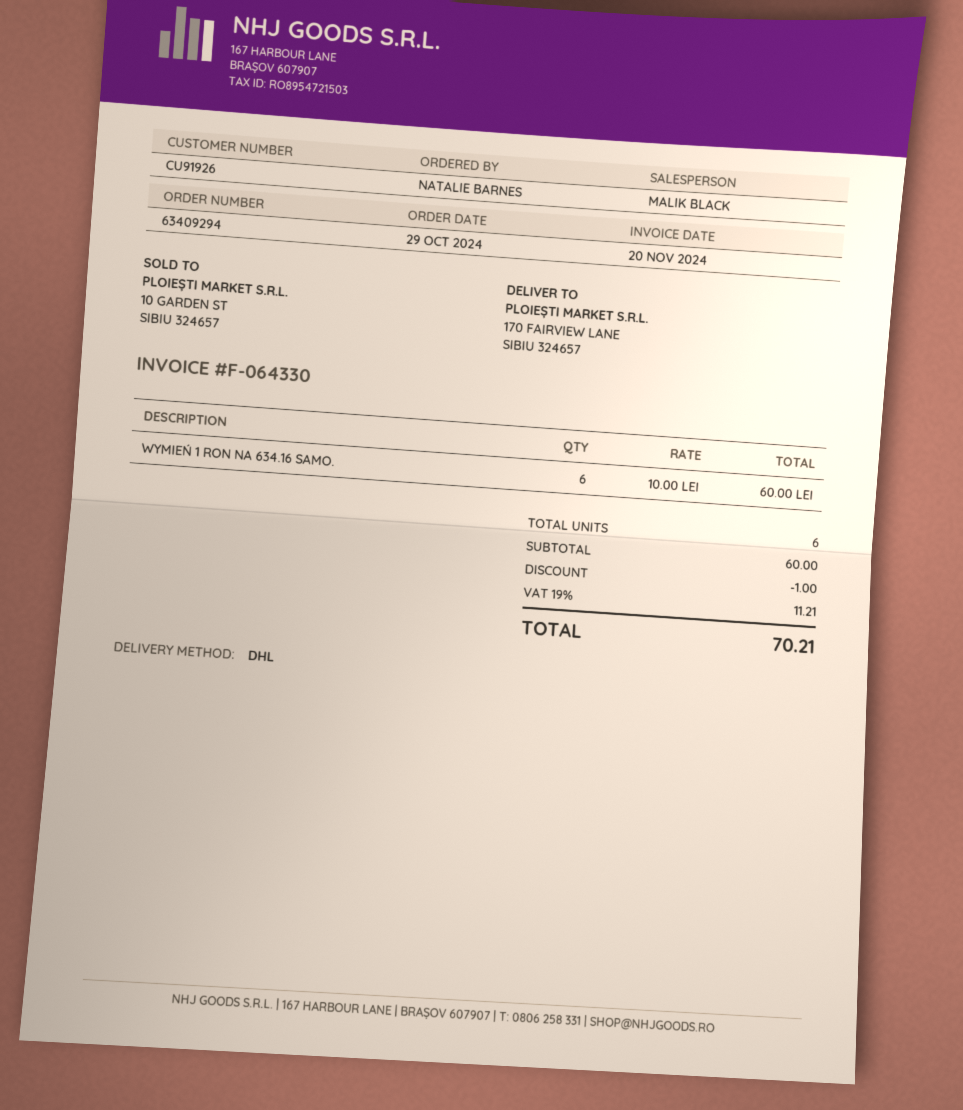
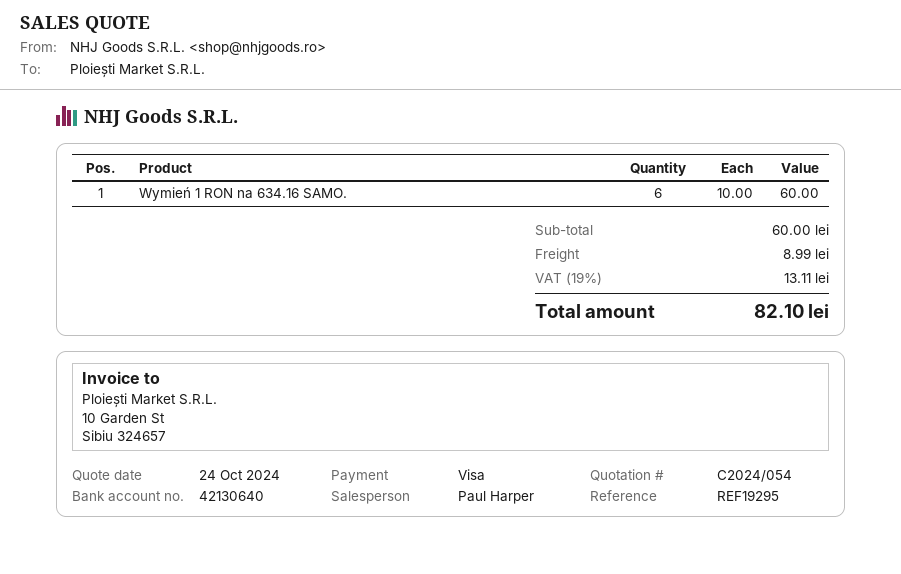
sales rep: MALIK BLACK -> Paul Harper
discount: 1.00 -> none
shipping: none -> 8.99
tax: 19% = 11.21 -> 19% = 13.11
total: 70.21 -> 82.10

